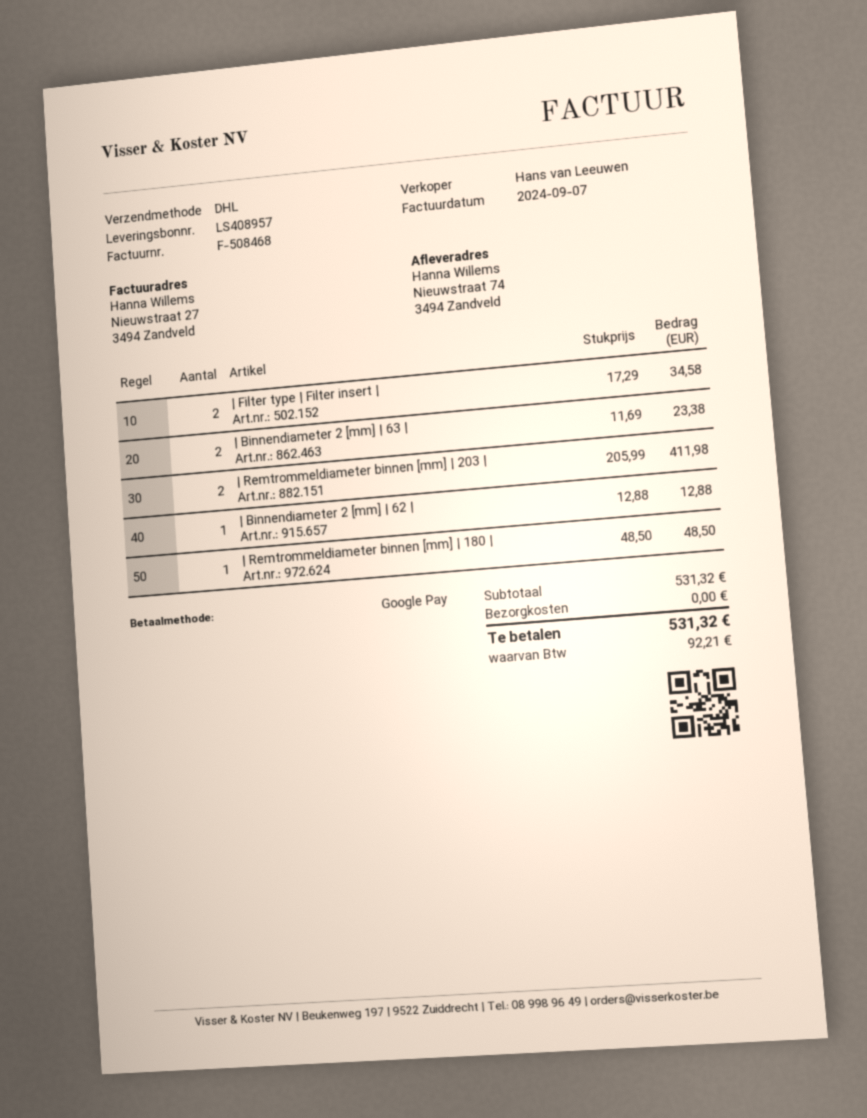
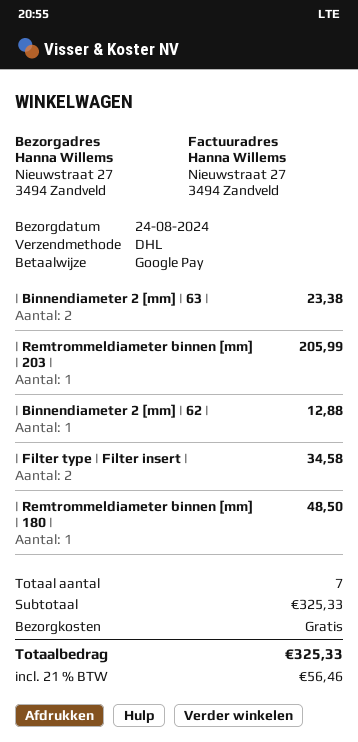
ship to: Nieuwstraat 74, 3494 Zandveld -> Nieuwstraat 27, 3494 Zandveld
| Remtrommeldiameter binnen [mm] | 203 |: 2 for 411.98 -> 1 for 205.99
subtotal: 531.32 -> 325.33
tax: 92.21 -> 56.46
total: 531.32 -> 325.33

